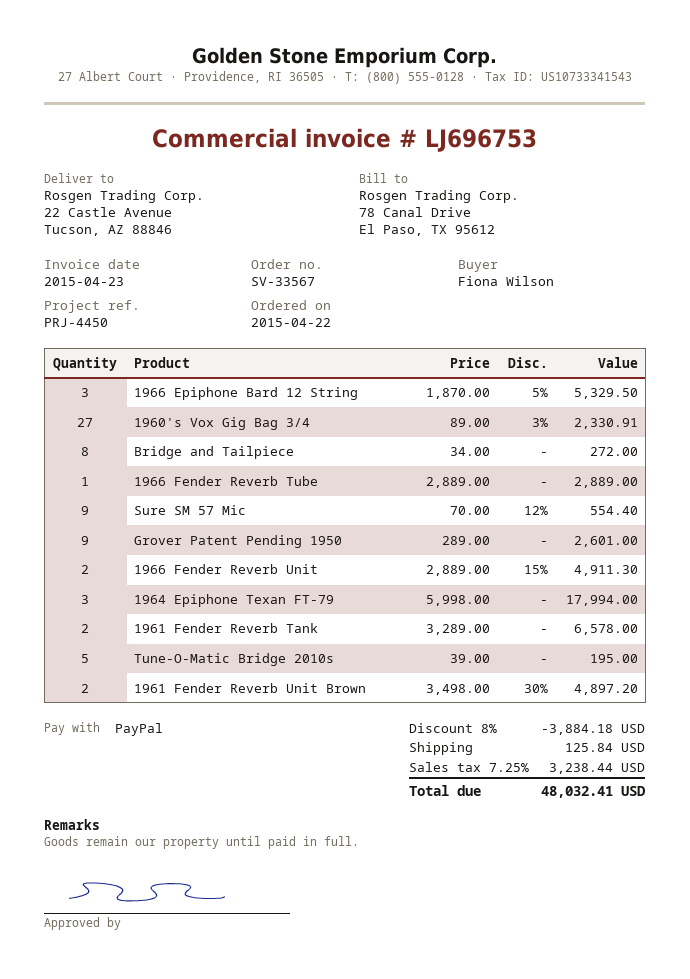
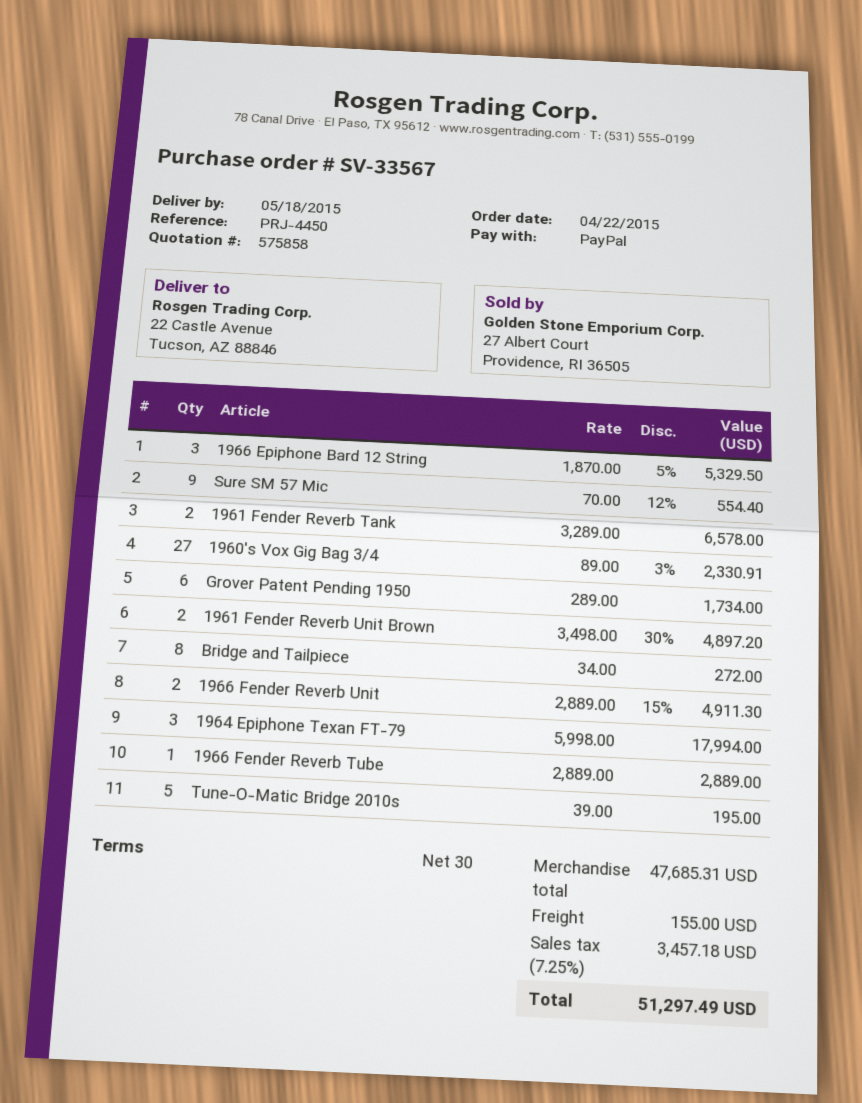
Grover Patent Pending 1950: 9 x 289.00 = 2601.00 -> 6 x 289.00 = 1734.00
discount: 8% = 3884.18 -> none
shipping: 125.84 -> 155.00
tax: 7.25% = 3238.44 -> 7.25% = 3457.18
total: 48032.41 -> 51297.49

